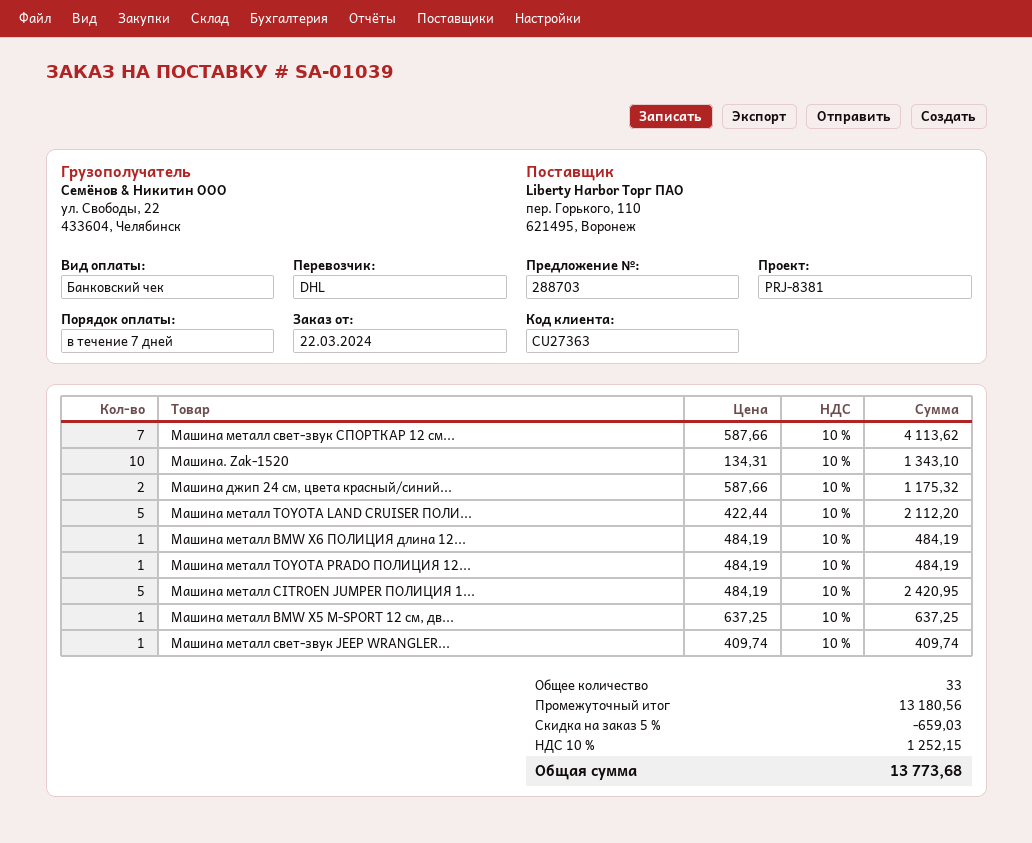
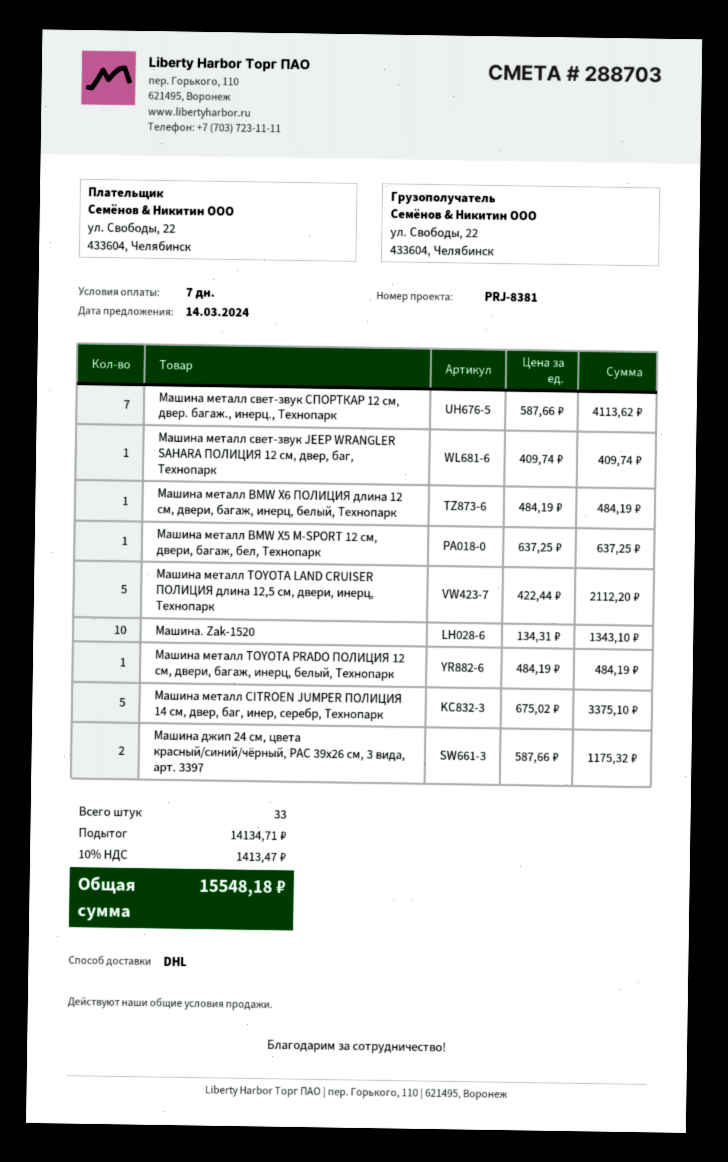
Машина металл CITROEN JUMPER ПОЛИЦИЯ 1...: 5 x 484.19 = 2420.95 -> 5 x 675.02 = 3375.10
subtotal: 13180.56 -> 14134.71
discount: 5% = 659.03 -> none
tax: 10% = 1252.15 -> 10% = 1413.47
total: 13773.68 -> 15548.18

